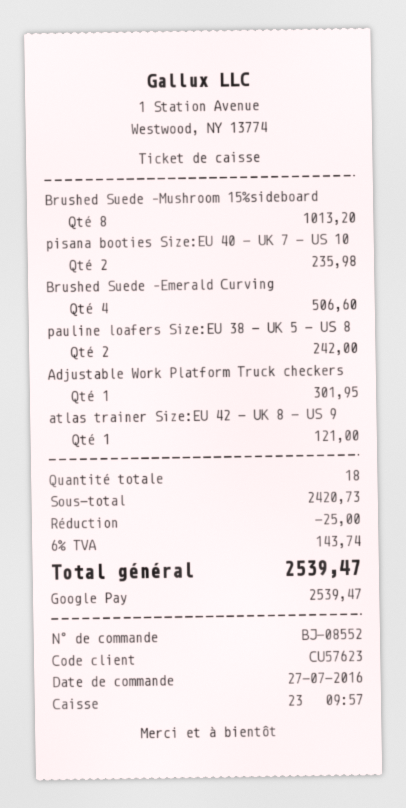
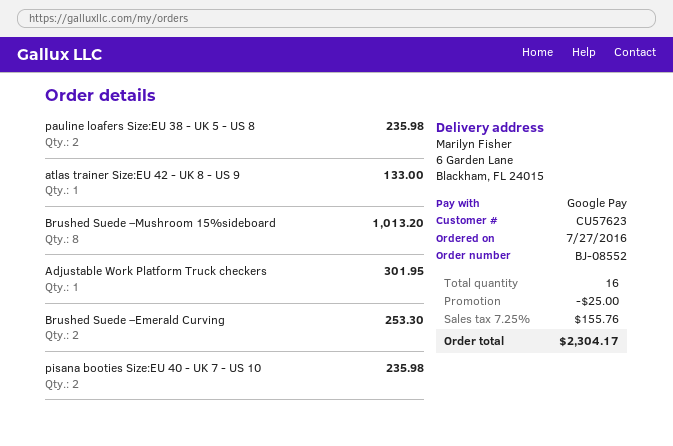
Brushed Suede –Emerald Curving: 4 for 506.60 -> 2 for 253.30
pauline loafers Size:EU 38 - UK 5 - US 8: 2 for 242.00 -> 2 for 235.98
atlas trainer Size:EU 42 - UK 8 - US 9: 1 for 121.00 -> 1 for 133.00
total quantity: 18 -> 16
tax: 6% = 143.74 -> 7.25% = 155.76
total: 2539.47 -> 2304.17

